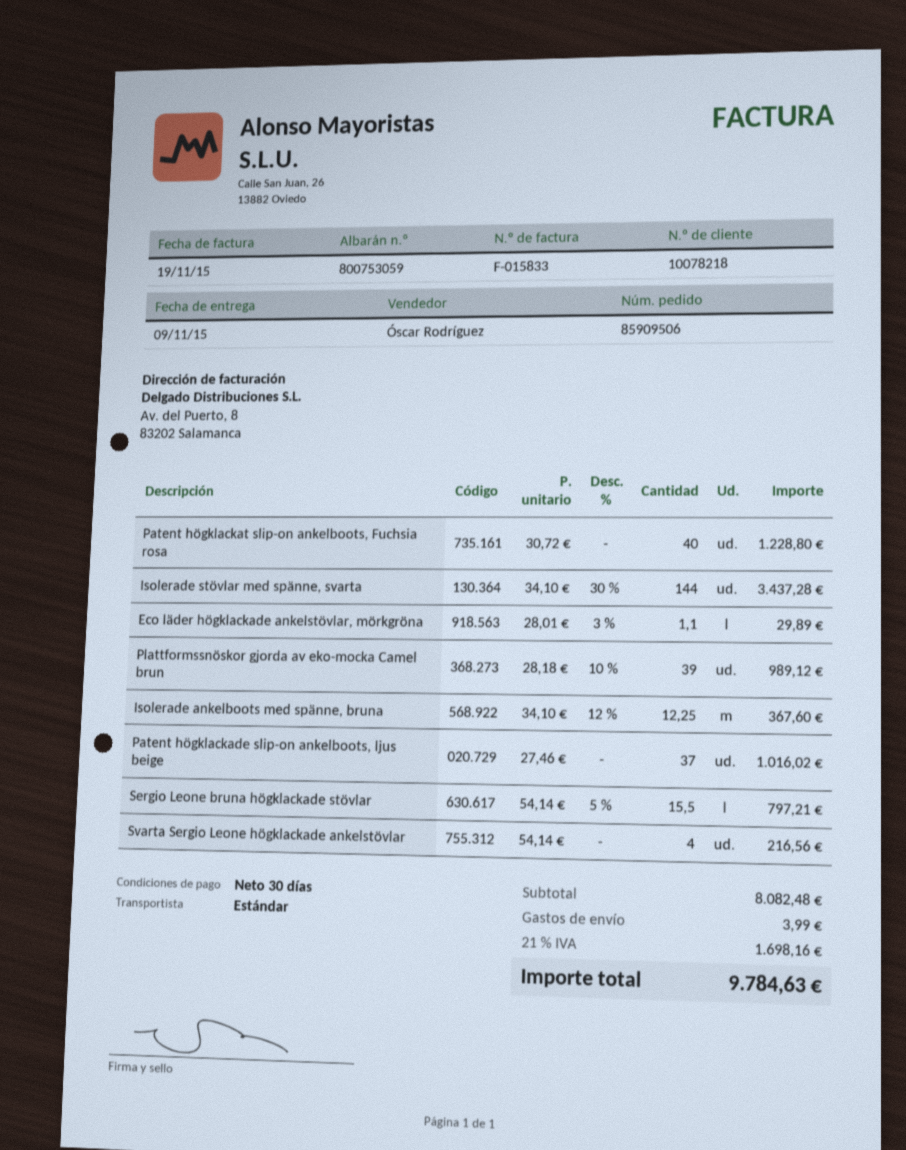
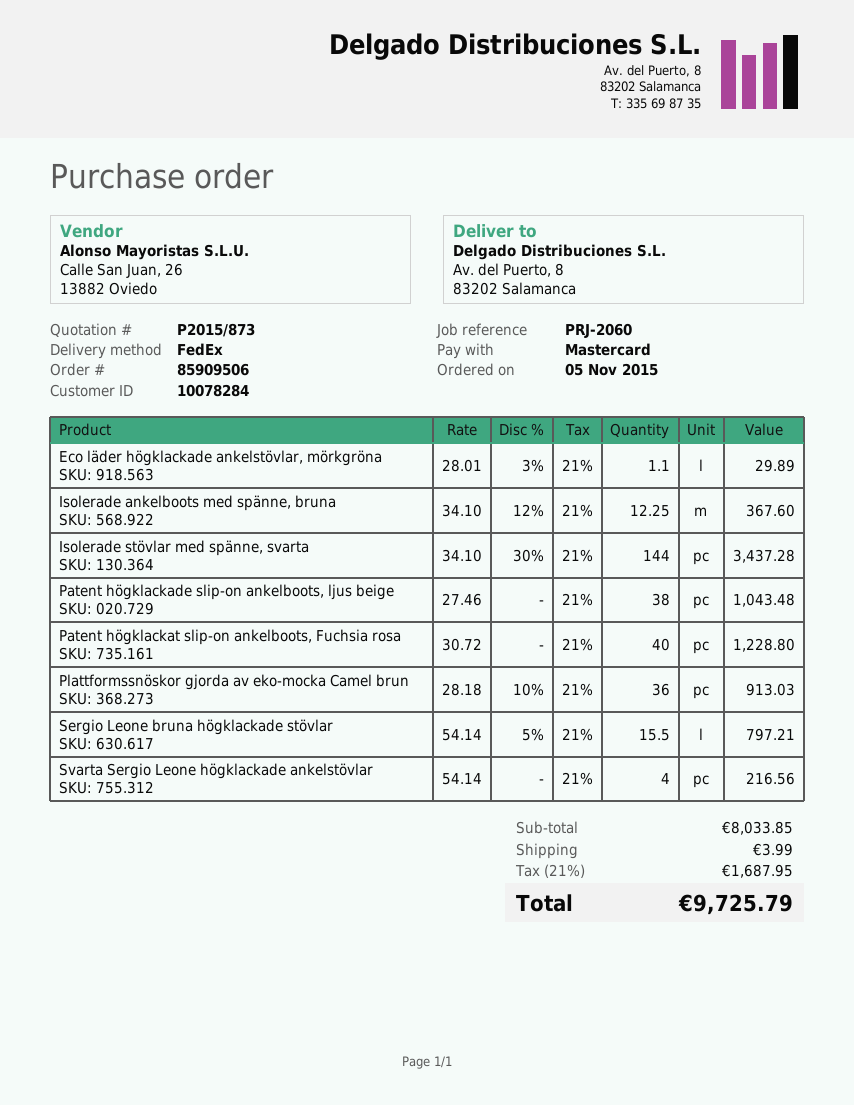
customer number: 10078218 -> 10078284
shipping method: standard -> FedEx
Plattformssnöskor gjorda av eko-mocka Camel brun: 39 x 28.18 - 10% = 989.12 -> 36 x 28.18 - 10% = 913.03
Patent högklackade slip-on ankelboots, ljus beige: 37 x 27.46 = 1016.02 -> 38 x 27.46 = 1043.48
subtotal: 8082.48 -> 8033.85
tax: 21% = 1698.16 -> 21% = 1687.95
total: 9784.63 -> 9725.79

